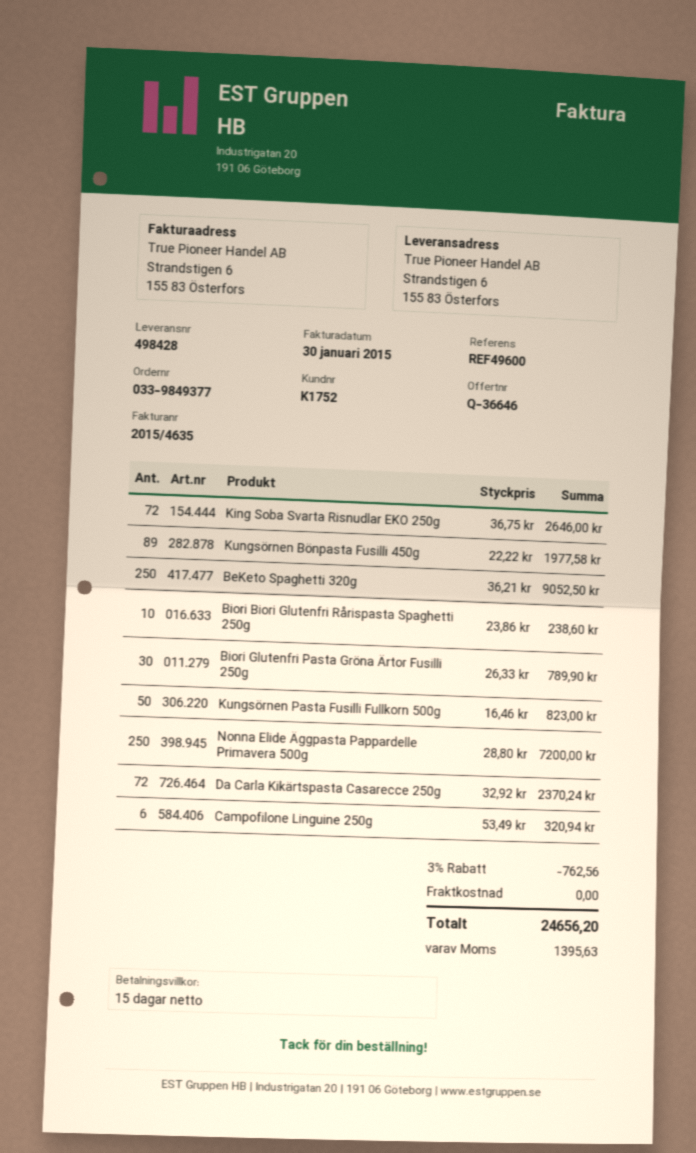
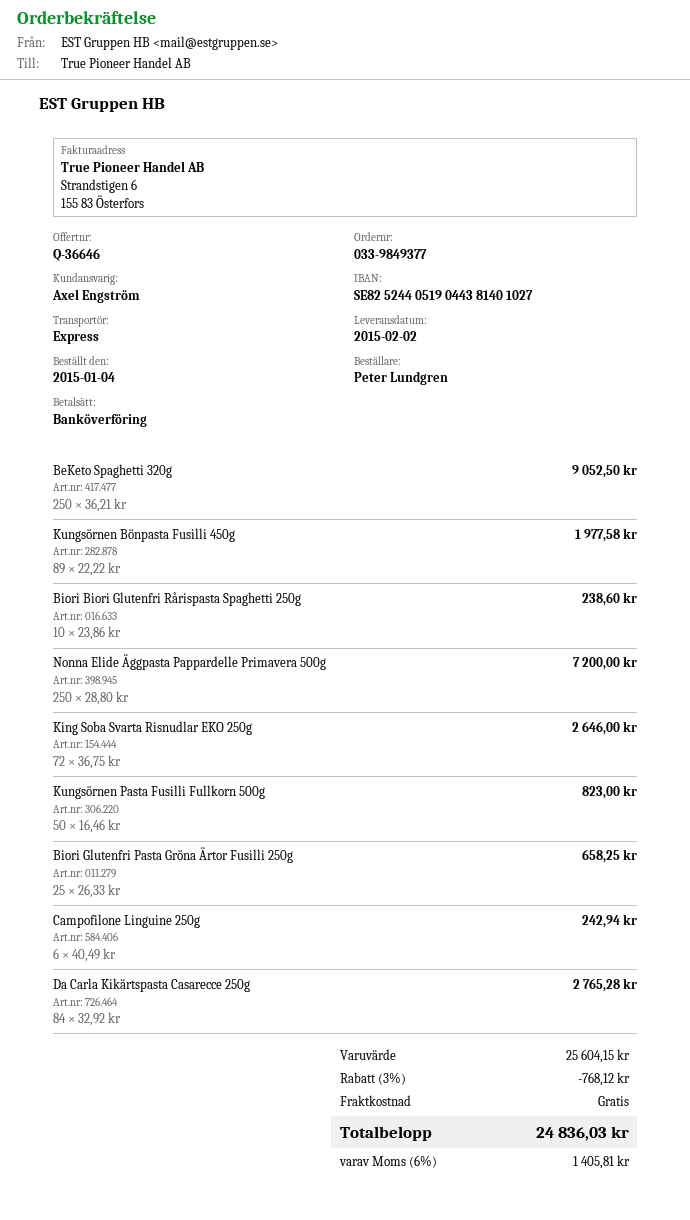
Biori Glutenfri Pasta Gröna Ärtor Fusilli 250g: 30 x 26.33 = 789.90 -> 25 x 26.33 = 658.25
Da Carla Kikärtspasta Casarecce 250g: 72 x 32.92 = 2370.24 -> 84 x 32.92 = 2765.28
Campofilone Linguine 250g: 6 x 53.49 = 320.94 -> 6 x 40.49 = 242.94
discount: 3% = 762.56 -> 3% = 768.12
tax: 1395.63 -> 1405.81
total: 24656.20 -> 24836.03

